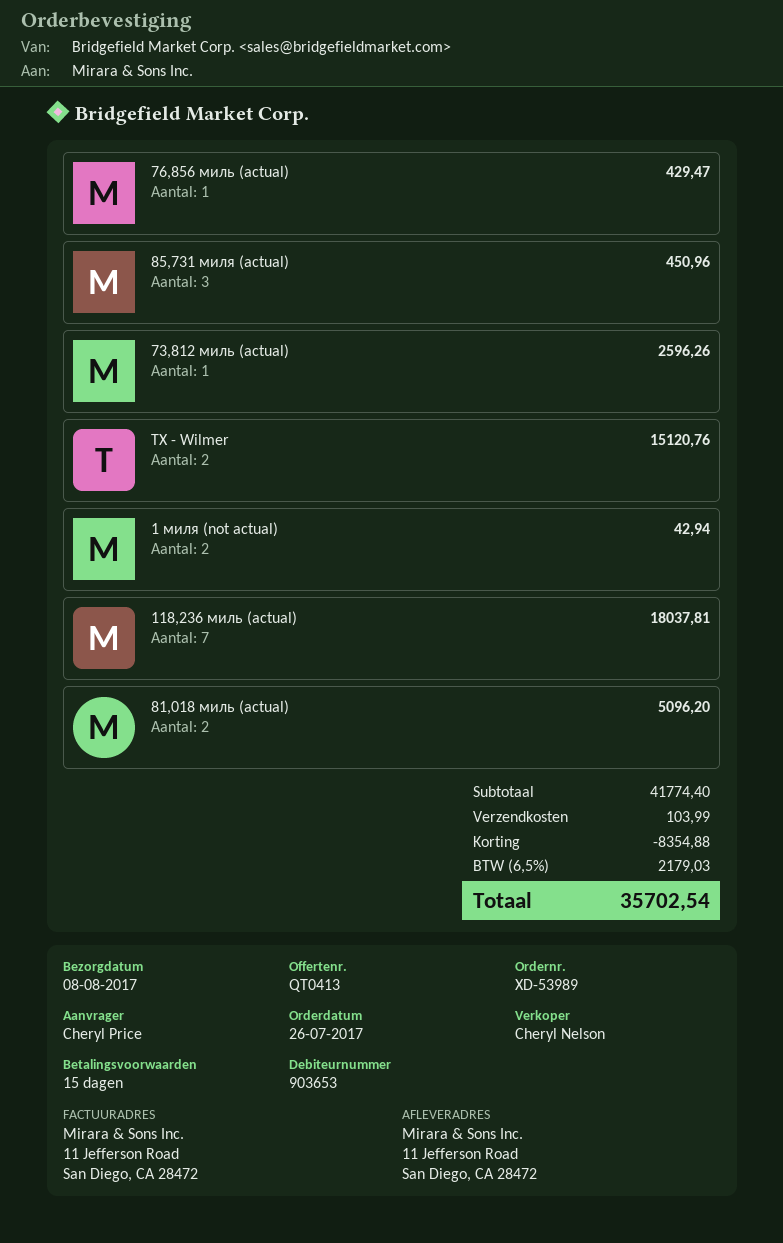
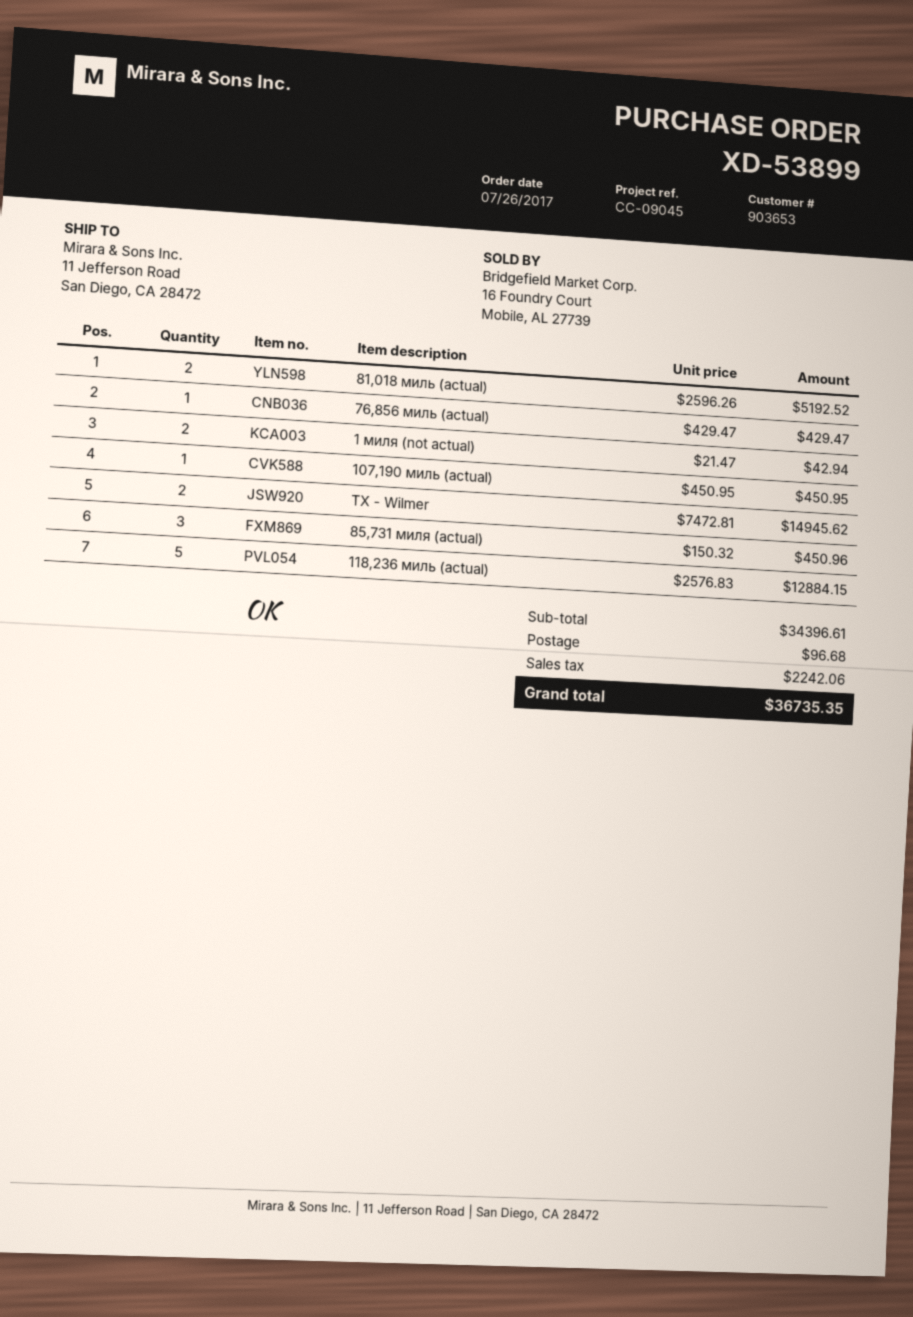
order number: XD-53989 -> XD-53899
73,812 миль (actual): 1 for 2596.26 -> none
TX - Wilmer: 2 for 15120.76 -> 2 for 14945.62
118,236 миль (actual): 7 for 18037.81 -> 5 for 12884.15
81,018 миль (actual): 2 for 5096.20 -> 2 for 5192.52
107,190 миль (actual): none -> 1 for 450.95
subtotal: 41774.40 -> 34396.61
discount: 8354.88 -> none
shipping: 103.99 -> 96.68
tax: 2179.03 -> 2242.06
total: 35702.54 -> 36735.35

